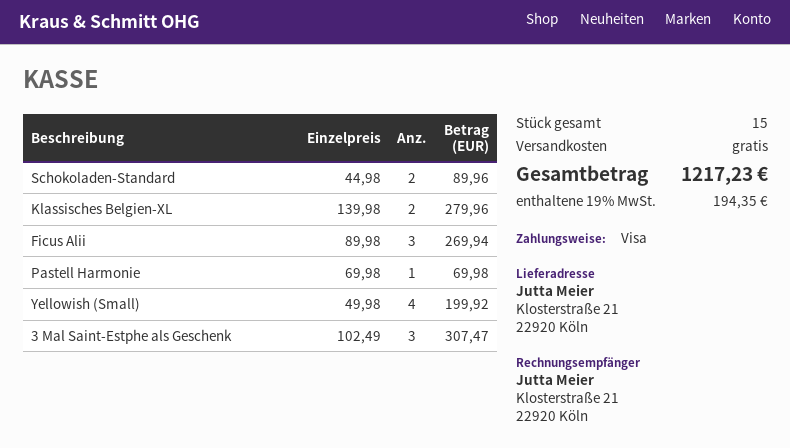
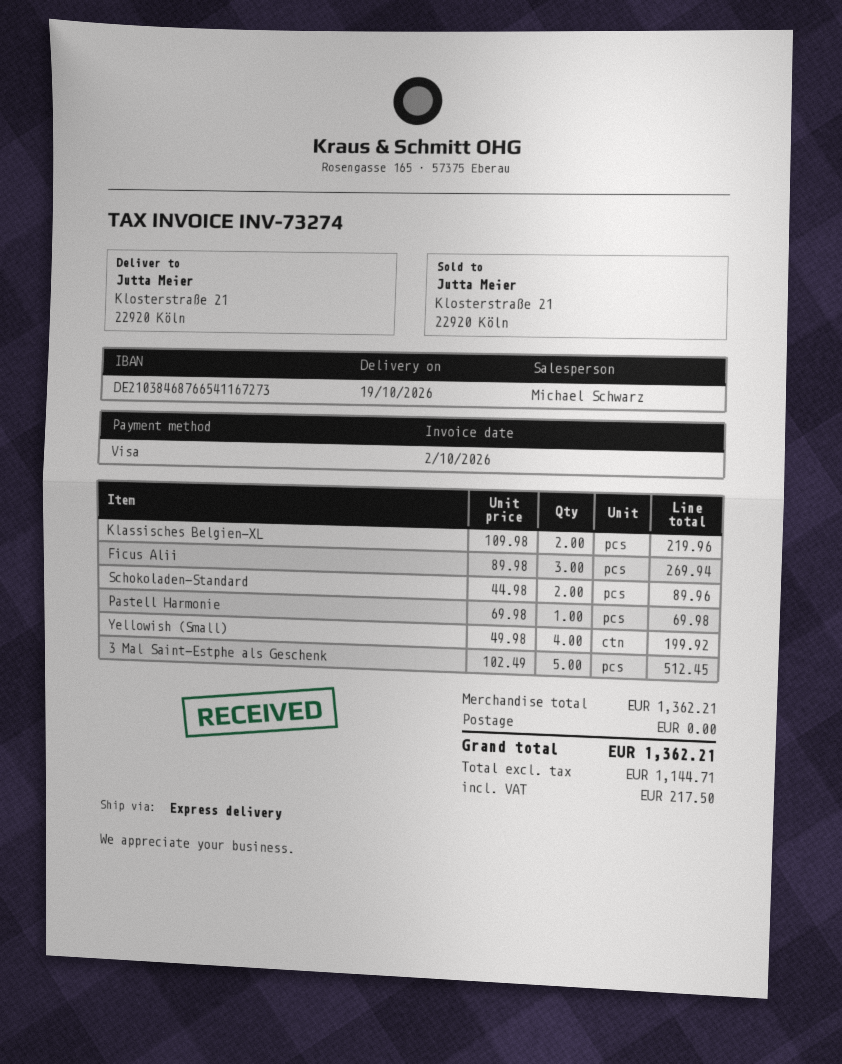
Klassisches Belgien-XL: 2 x 139.98 = 279.96 -> 2 x 109.98 = 219.96
3 Mal Saint-Estphe als Geschenk: 3 x 102.49 = 307.47 -> 5 x 102.49 = 512.45
tax: 194.35 -> 217.50
total: 1217.23 -> 1362.21

